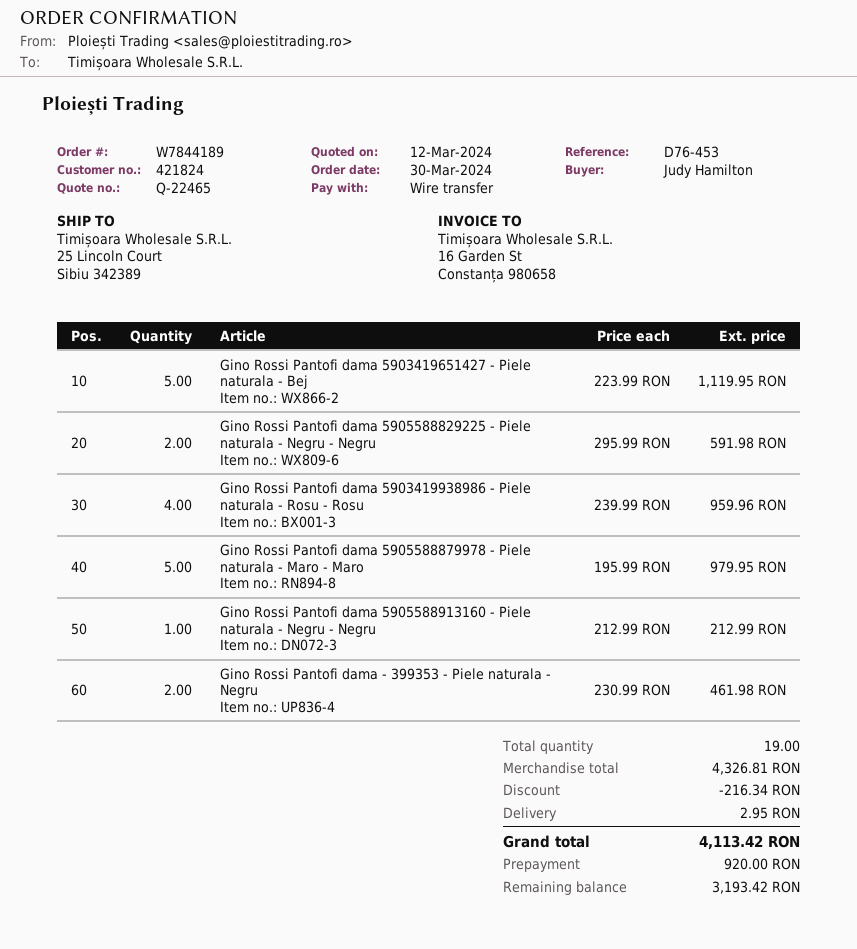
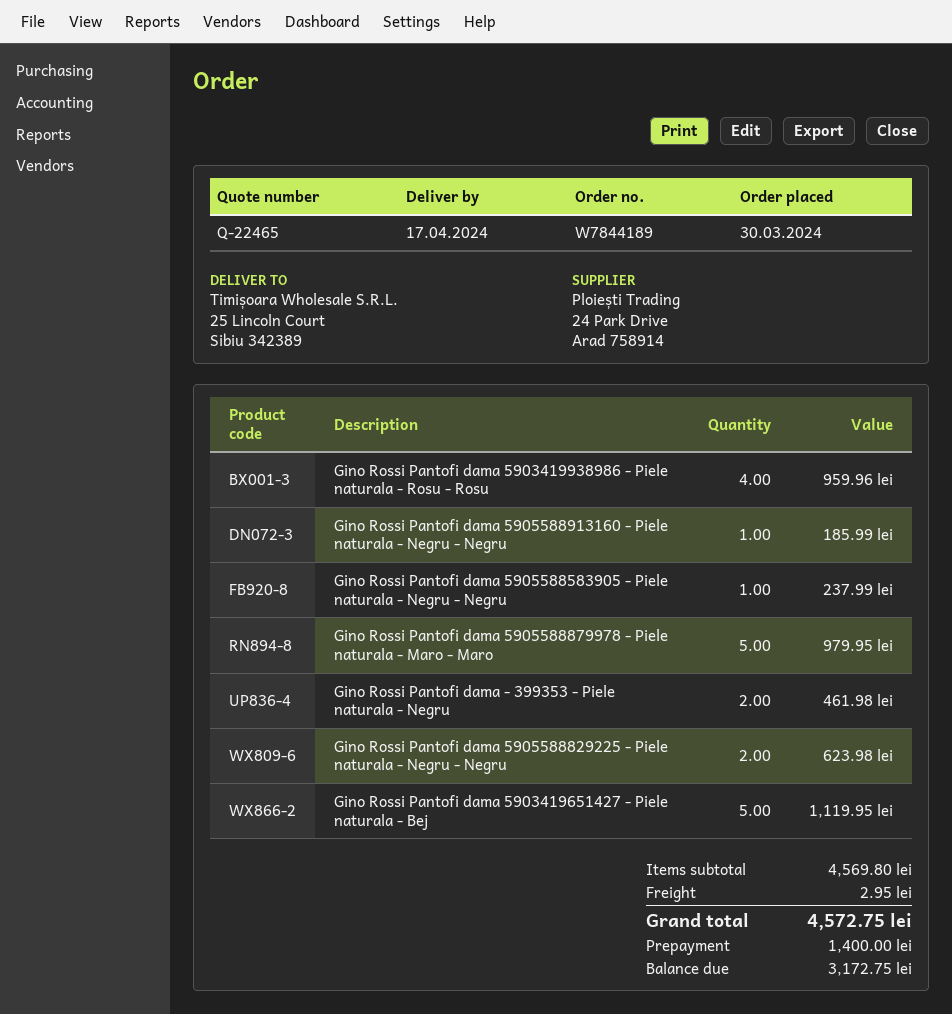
Gino Rossi Pantofi dama 5905588829225 - Piele naturala - Negru - Negru: 2 for 591.98 -> 2 for 623.98
Gino Rossi Pantofi dama 5905588913160 - Piele naturala - Negru - Negru: 1 for 212.99 -> 1 for 185.99
Gino Rossi Pantofi dama 5905588583905 - Piele naturala - Negru - Negru: none -> 1 for 237.99
subtotal: 4326.81 -> 4569.80
discount: 216.34 -> none
total: 4113.42 -> 4572.75
deposit: 920.00 -> 1400.00
balance: 3193.42 -> 3172.75

